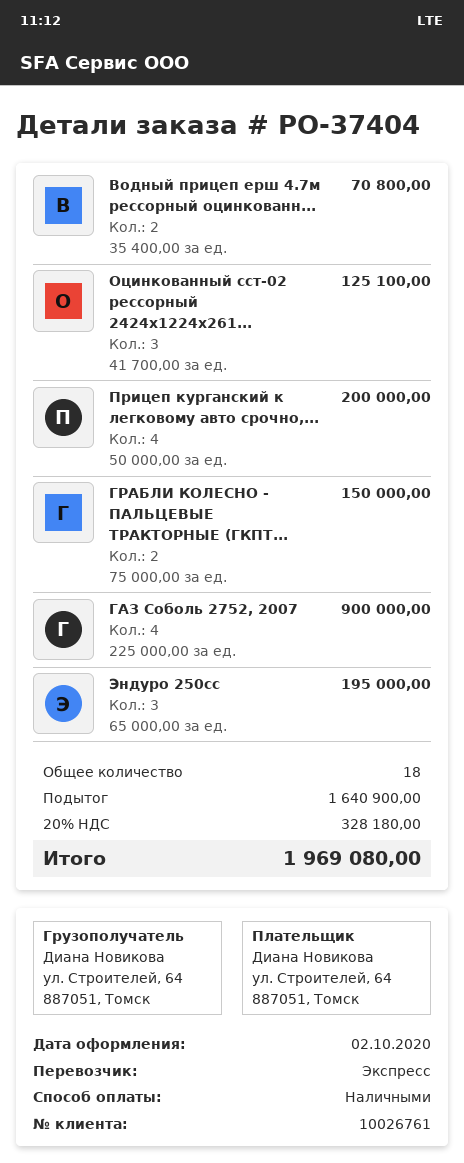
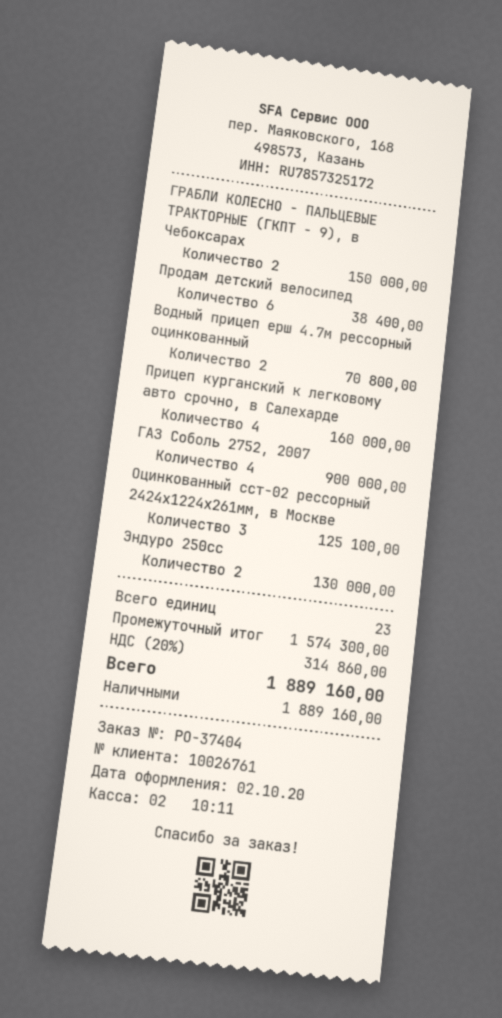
Прицеп курганский к легковому авто срочно,...: 4 for 200000.00 -> 4 for 160000.00
Эндуро 250cc: 3 for 195000.00 -> 2 for 130000.00
Продам детский велосипед: none -> 6 for 38400.00
total quantity: 18 -> 23
subtotal: 1640900.00 -> 1574300.00
tax: 20% = 328180.00 -> 20% = 314860.00
total: 1969080.00 -> 1889160.00

